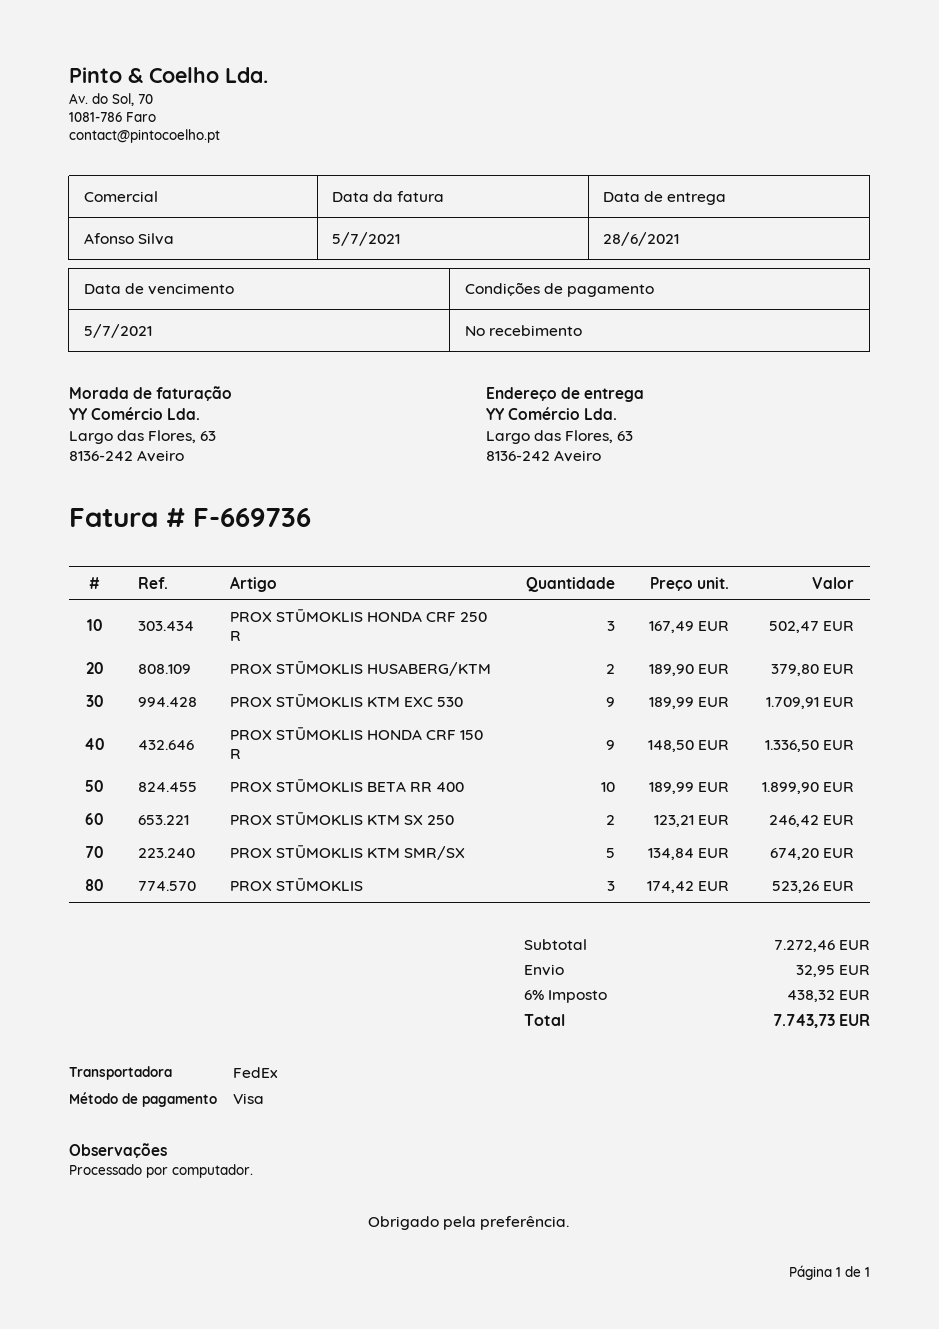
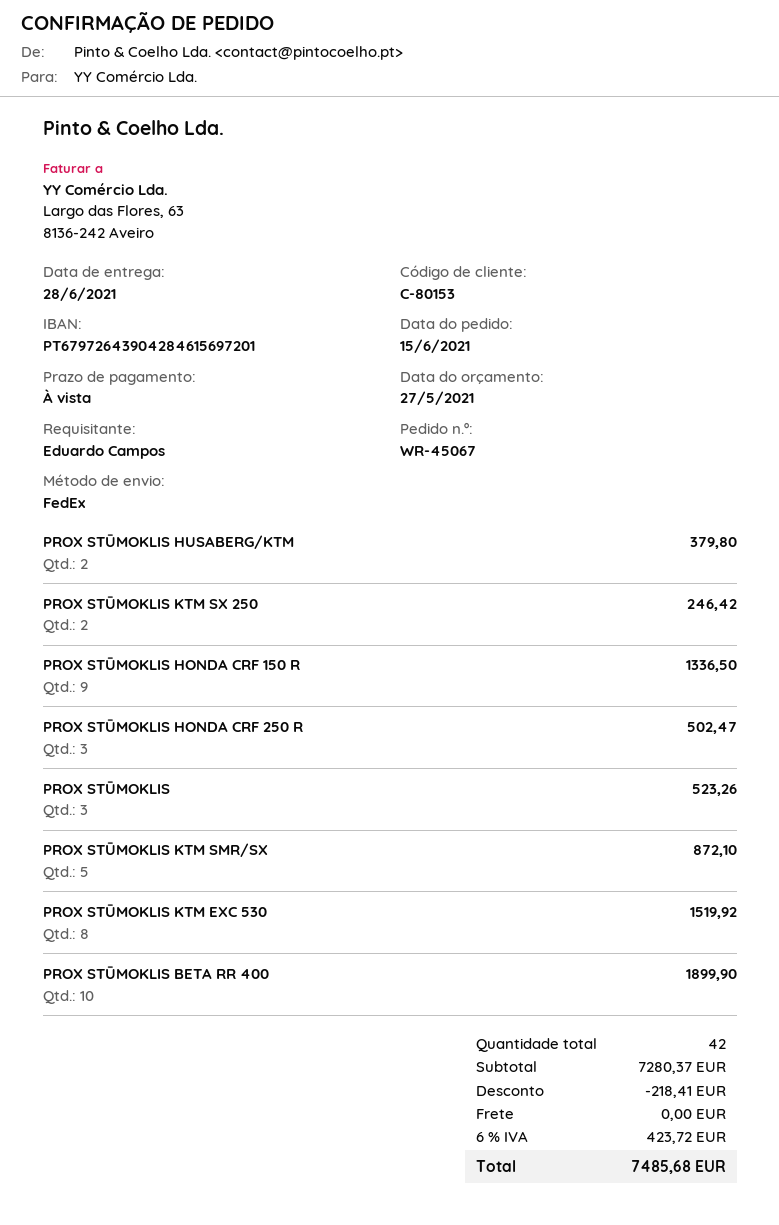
PROX STŪMOKLIS KTM EXC 530: 9 for 1709.91 -> 8 for 1519.92
PROX STŪMOKLIS KTM SMR/SX: 5 for 674.20 -> 5 for 872.10
subtotal: 7272.46 -> 7280.37
discount: none -> 218.41
shipping: 32.95 -> 0.00
tax: 6% = 438.32 -> 6% = 423.72
total: 7743.73 -> 7485.68

